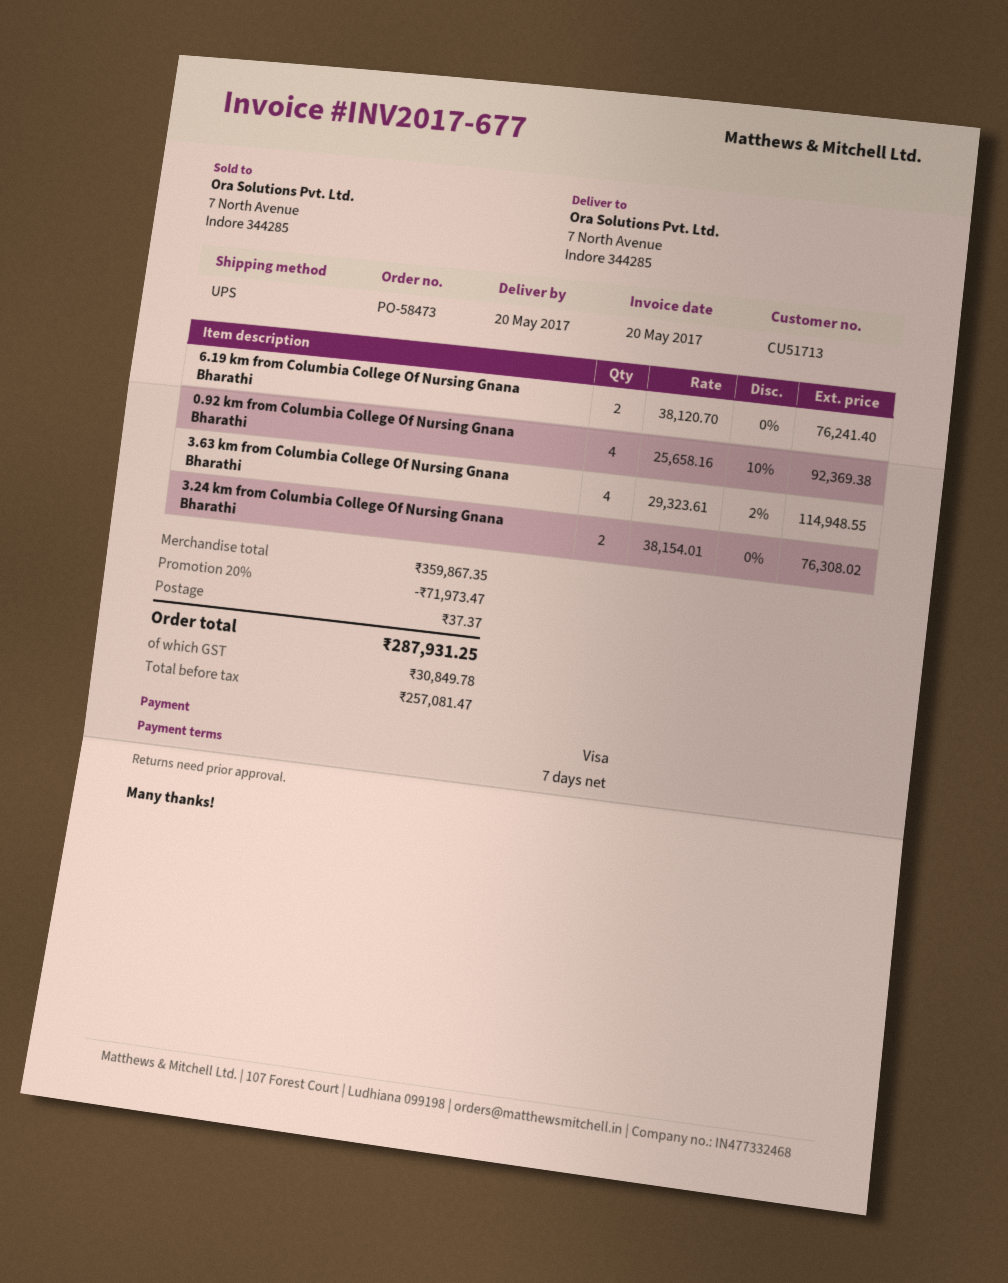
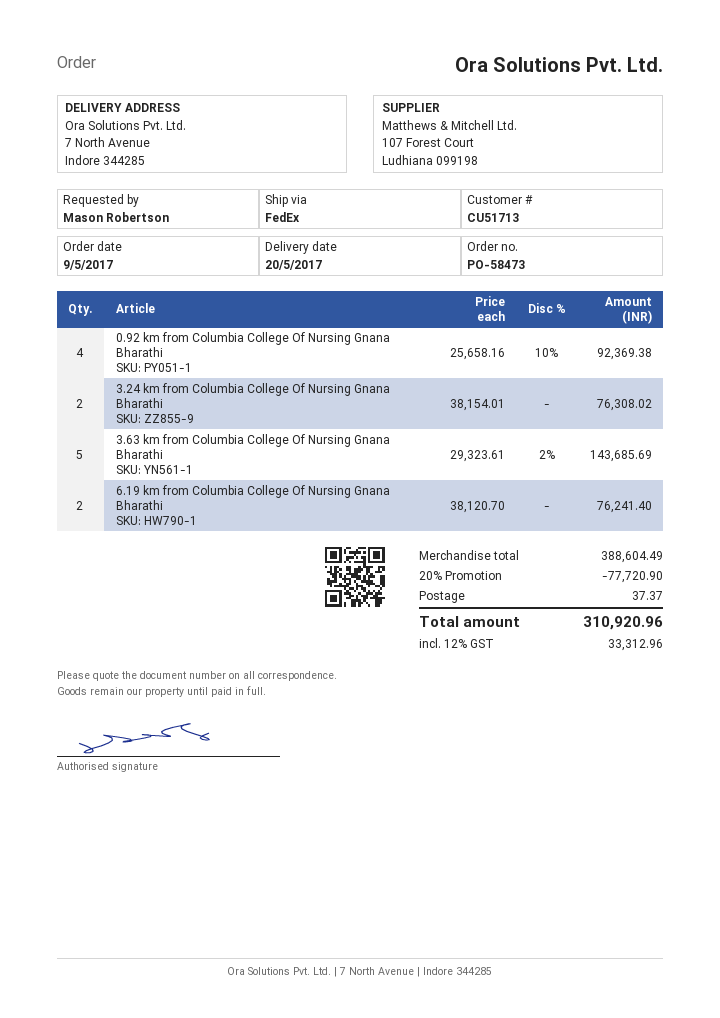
shipping method: UPS -> FedEx
3.63 km from Columbia College Of Nursing Gnana Bharathi: 4 x 29323.61 - 2% = 114948.55 -> 5 x 29323.61 - 2% = 143685.69
subtotal: 359867.35 -> 388604.49
discount: 20% = 71973.47 -> 20% = 77720.90
tax: 30849.78 -> 33312.96
total: 287931.25 -> 310920.96

